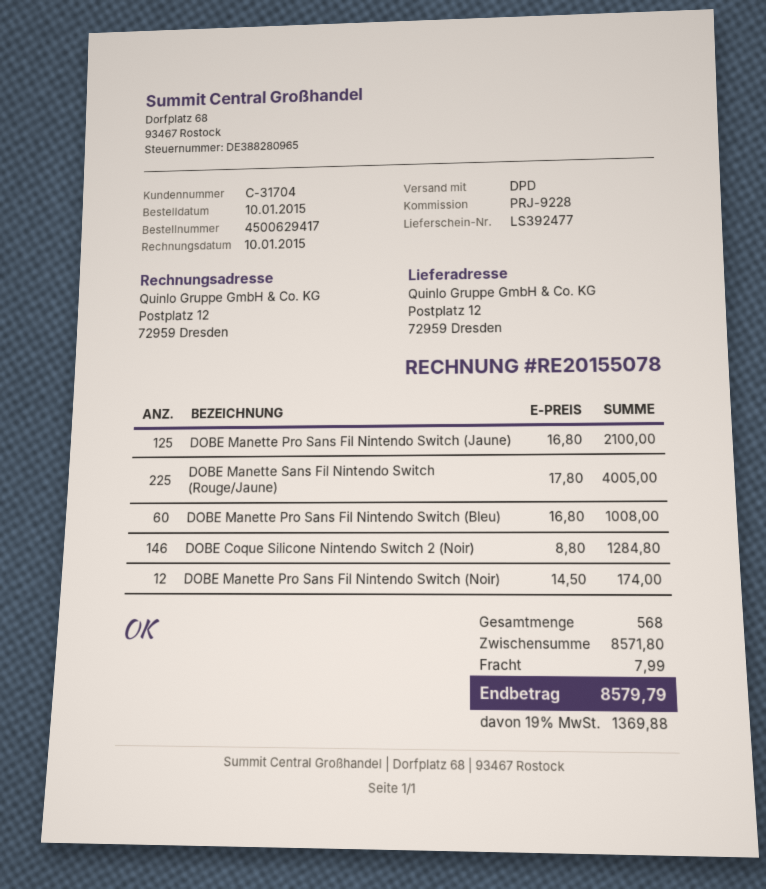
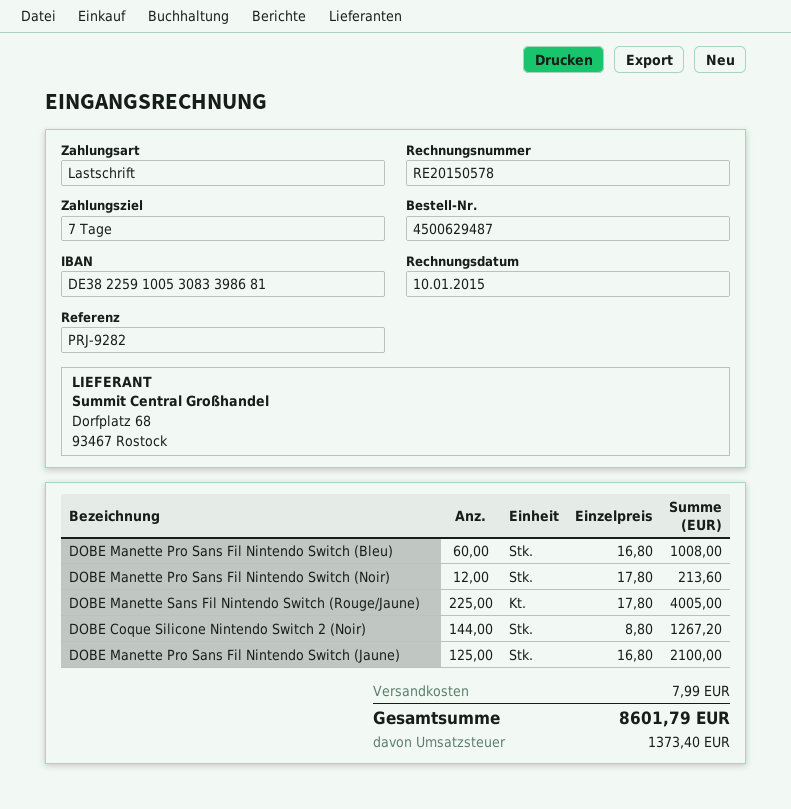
order number: 4500629417 -> 4500629487
invoice number: RE20155078 -> RE20150578
reference: PRJ-9228 -> PRJ-9282
DOBE Coque Silicone Nintendo Switch 2 (Noir): 146 x 8.80 = 1284.80 -> 144 x 8.80 = 1267.20
DOBE Manette Pro Sans Fil Nintendo Switch (Noir): 12 x 14.50 = 174.00 -> 12 x 17.80 = 213.60
tax: 1369.88 -> 1373.40
total: 8579.79 -> 8601.79

